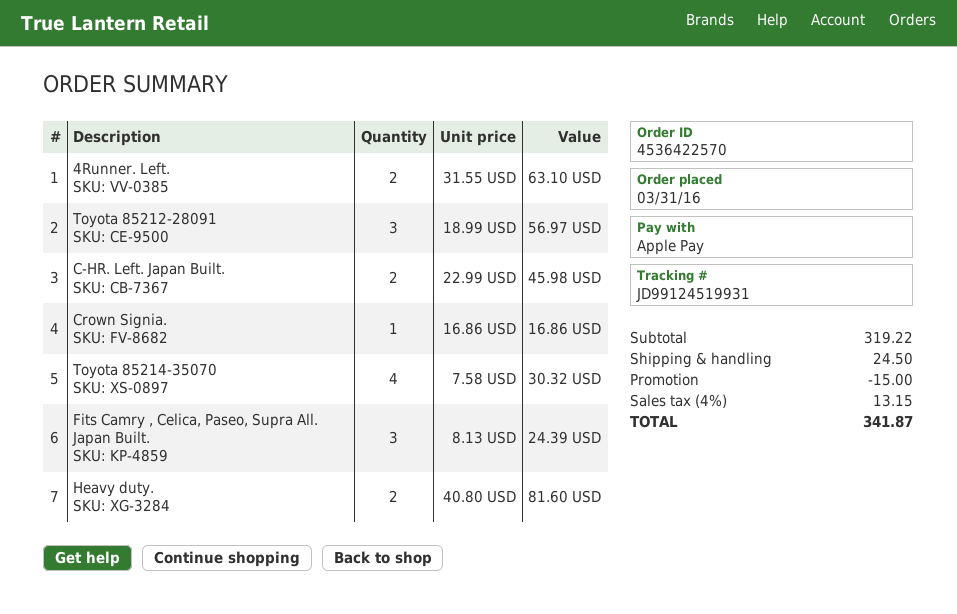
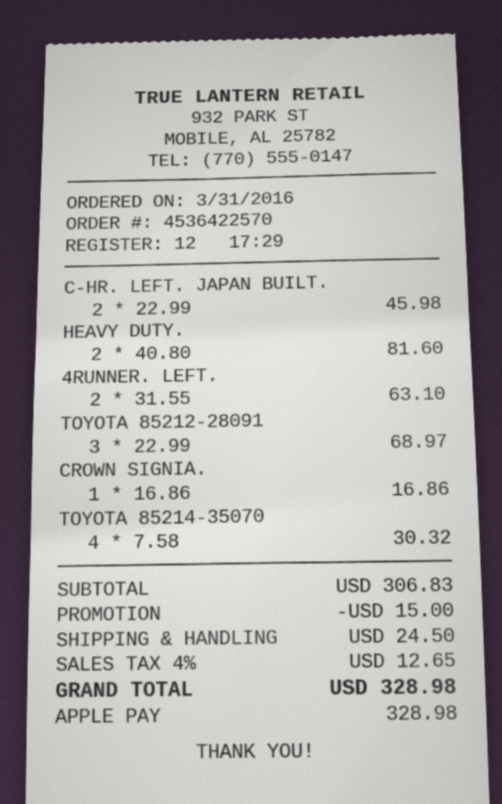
Toyota 85212-28091: 3 x 18.99 = 56.97 -> 3 x 22.99 = 68.97
Fits Camry , Celica, Paseo, Supra All. Japan Built.: 3 x 8.13 = 24.39 -> none
subtotal: 319.22 -> 306.83
tax: 4% = 13.15 -> 4% = 12.65
total: 341.87 -> 328.98

